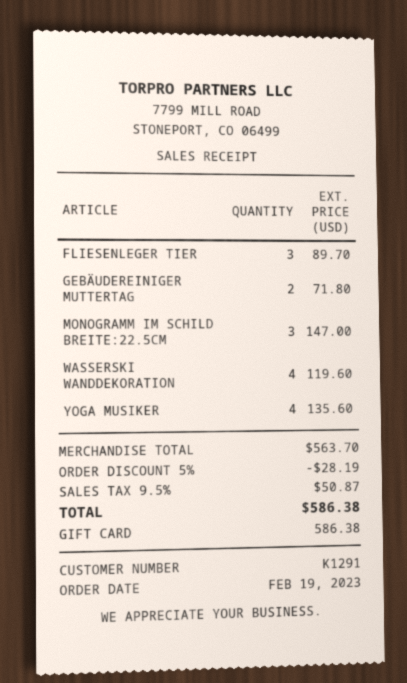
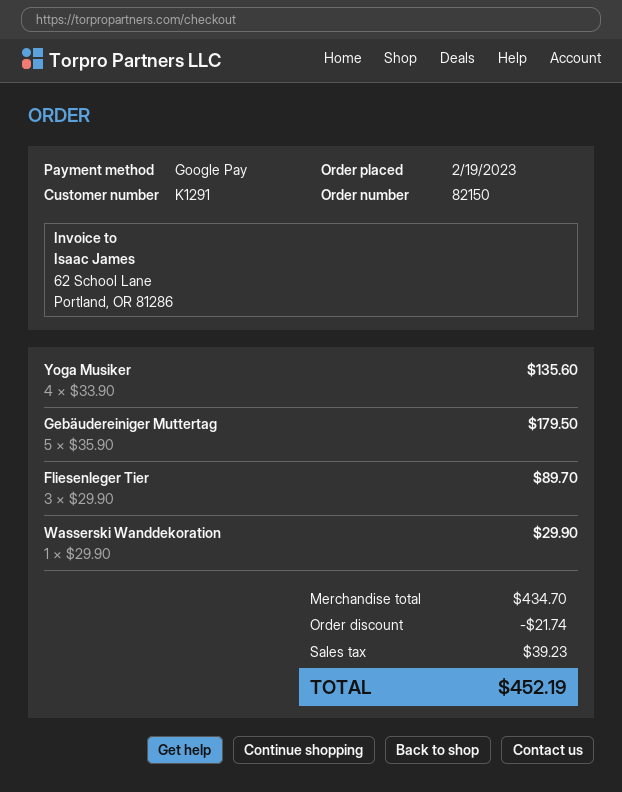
payment method: gift card -> Google Pay
GEBÄUDEREINIGER MUTTERTAG: 2 for 71.80 -> 5 for 179.50
MONOGRAMM IM SCHILD BREITE:22.5CM: 3 for 147.00 -> none
WASSERSKI WANDDEKORATION: 4 for 119.60 -> 1 for 29.90
subtotal: 563.70 -> 434.70
discount: 28.19 -> 21.74
tax: 50.87 -> 39.23
total: 586.38 -> 452.19

